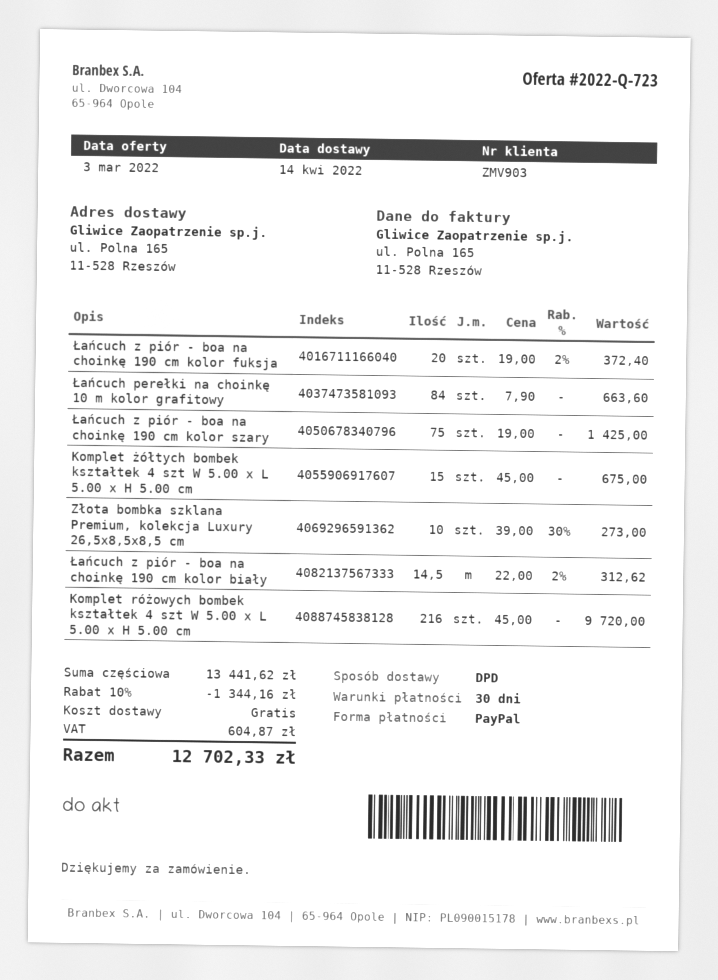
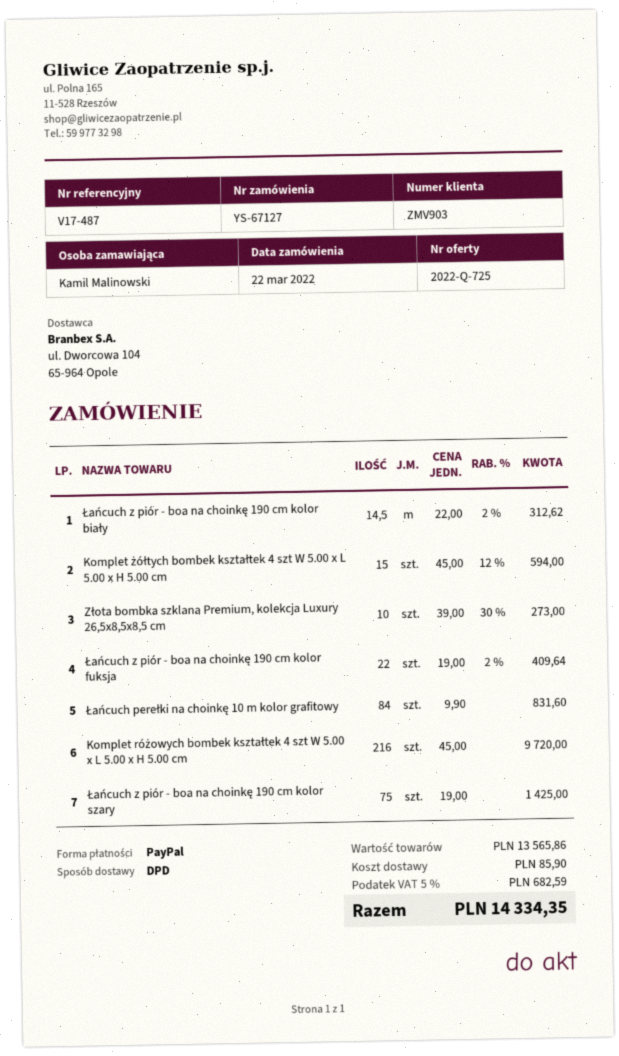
quote number: 2022-Q-723 -> 2022-Q-725
Łańcuch z piór - boa na choinkę 190 cm kolor fuksja: 20 x 19.00 - 2% = 372.40 -> 22 x 19.00 - 2% = 409.64
Łańcuch perełki na choinkę 10 m kolor grafitowy: 84 x 7.90 = 663.60 -> 84 x 9.90 = 831.60
Komplet żółtych bombek kształtek 4 szt W 5.00 x L 5.00 x H 5.00 cm: 15 x 45.00 = 675.00 -> 15 x 45.00 - 12% = 594.00
subtotal: 13441.62 -> 13565.86
discount: 10% = 1344.16 -> none
shipping: 0.00 -> 85.90
tax: 604.87 -> 682.59
total: 12702.33 -> 14334.35

